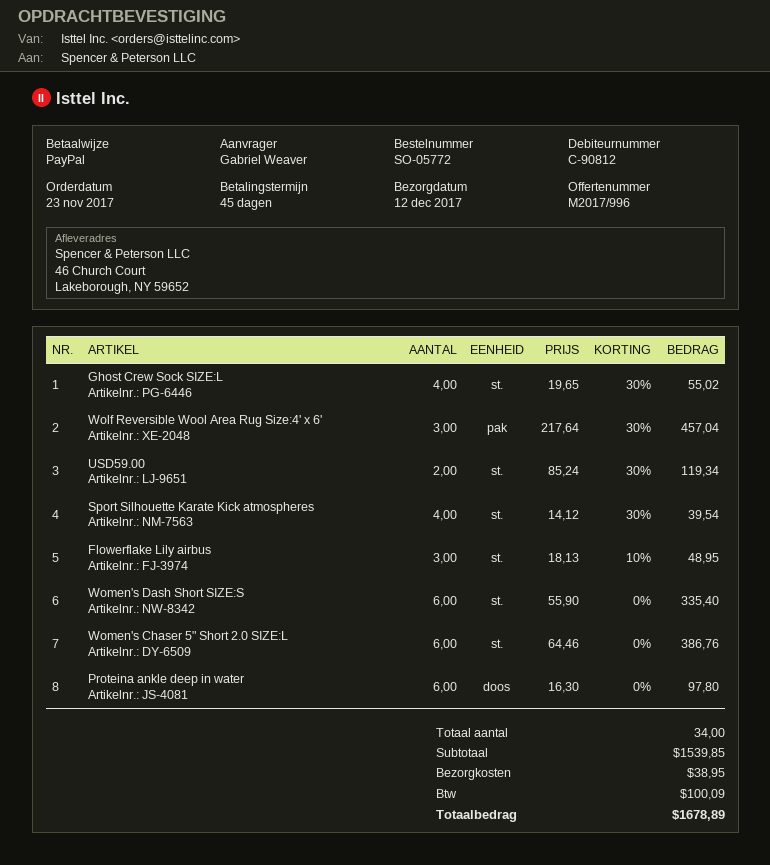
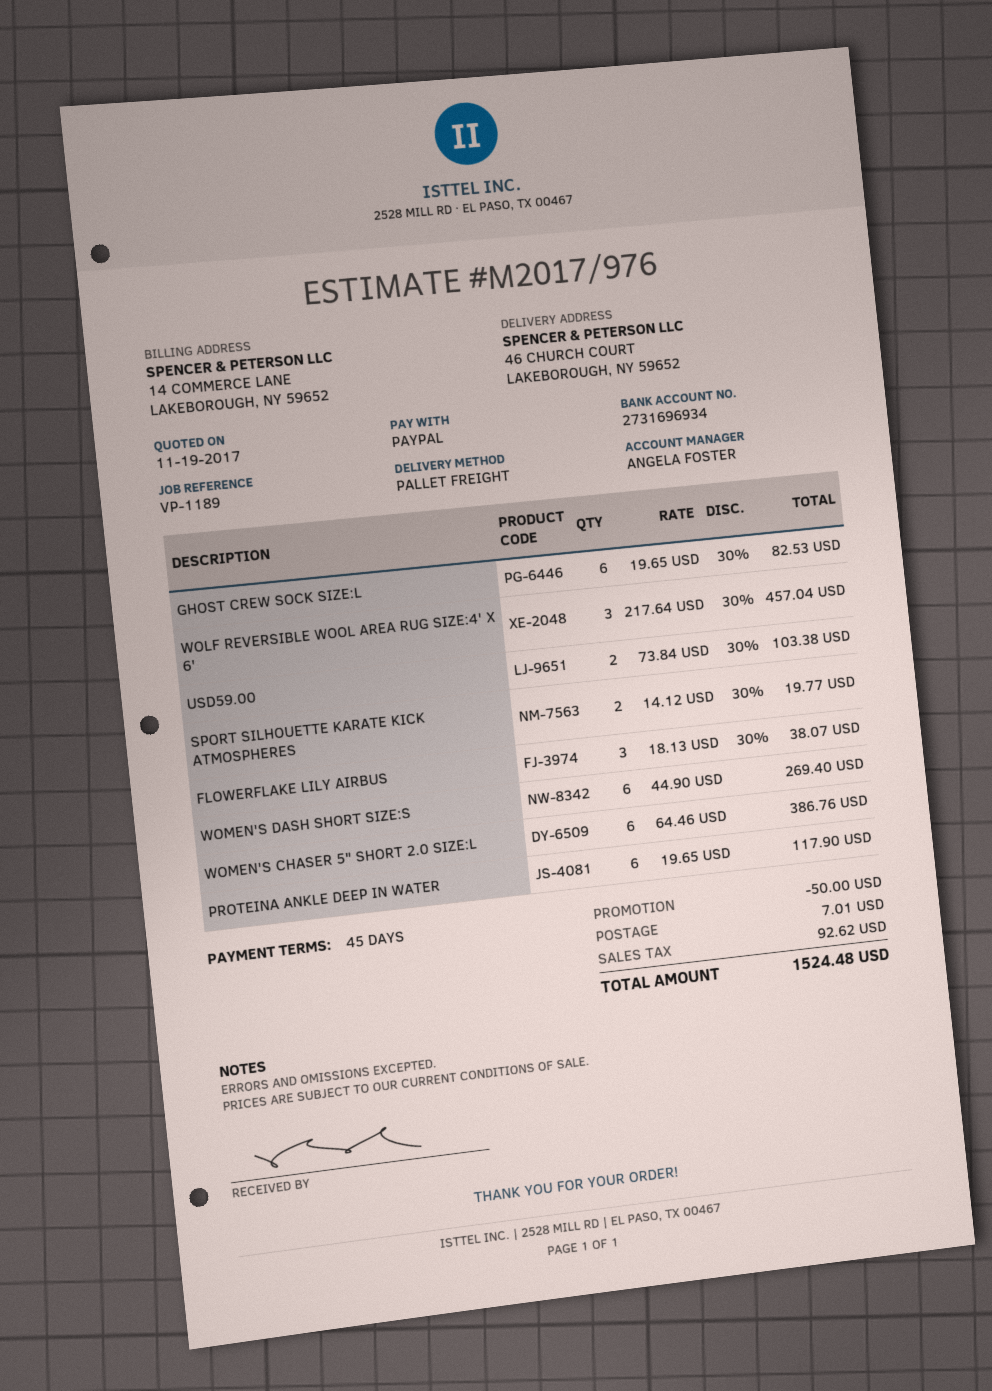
quote number: M2017/996 -> M2017/976
Ghost Crew Sock SIZE:L: 4 x 19.65 - 30% = 55.02 -> 6 x 19.65 - 30% = 82.53
USD59.00: 2 x 85.24 - 30% = 119.34 -> 2 x 73.84 - 30% = 103.38
Sport Silhouette Karate Kick atmospheres: 4 x 14.12 - 30% = 39.54 -> 2 x 14.12 - 30% = 19.77
Flowerflake Lily airbus: 3 x 18.13 - 10% = 48.95 -> 3 x 18.13 - 30% = 38.07
Women's Dash Short SIZE:S: 6 x 55.90 = 335.40 -> 6 x 44.90 = 269.40
Proteina ankle deep in water: 6 x 16.30 = 97.80 -> 6 x 19.65 = 117.90
discount: none -> 50.00
shipping: 38.95 -> 7.01
tax: 100.09 -> 92.62
total: 1678.89 -> 1524.48

